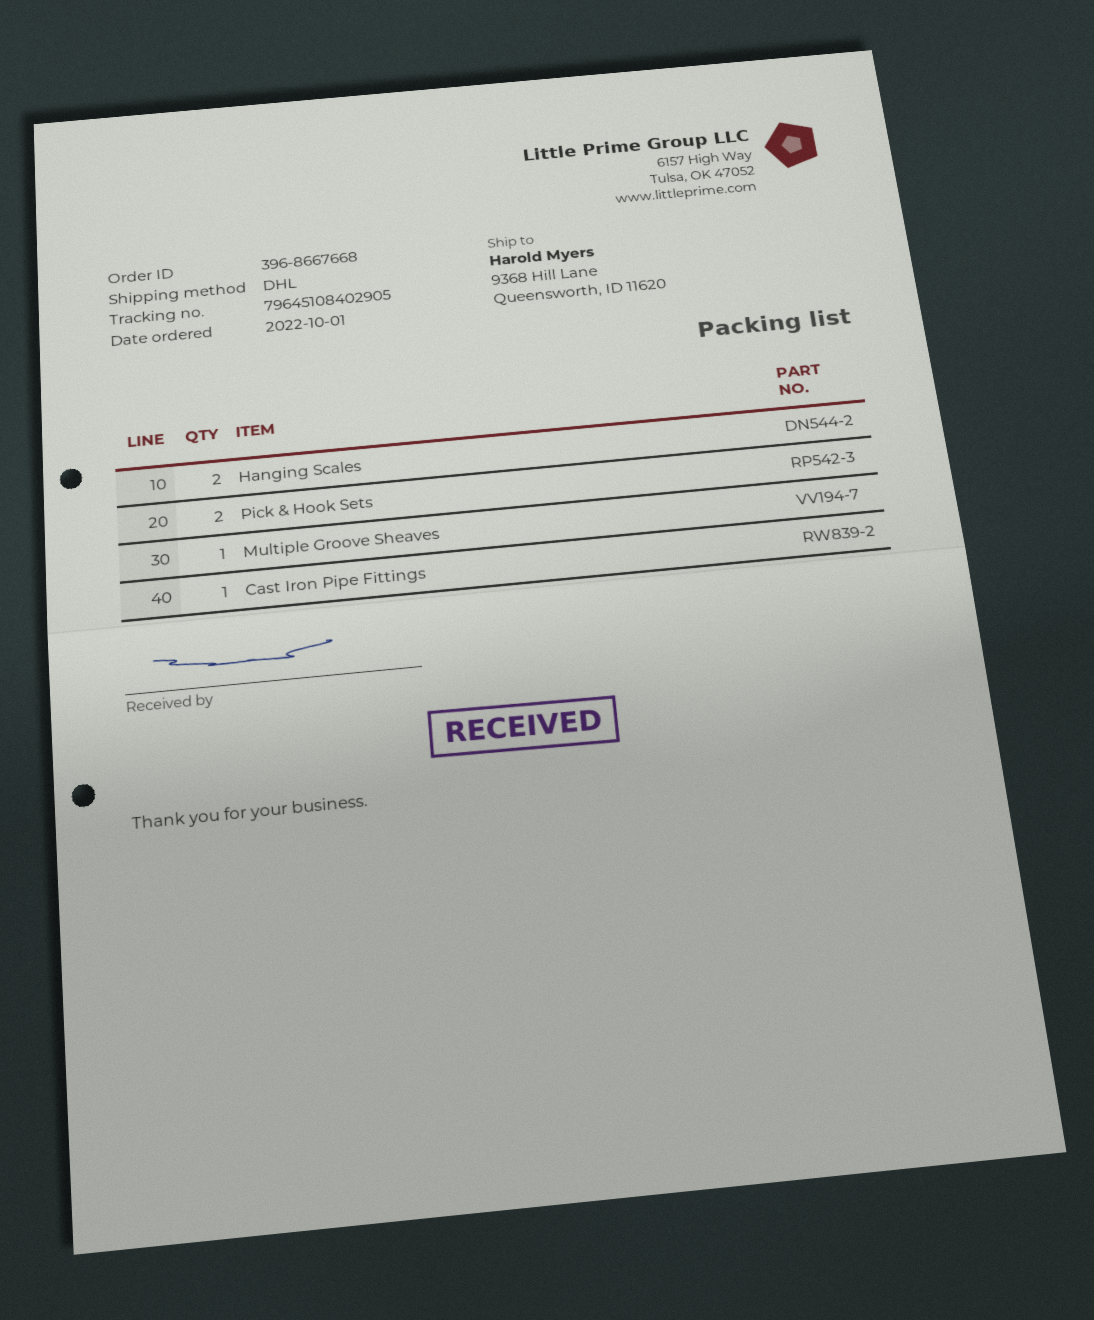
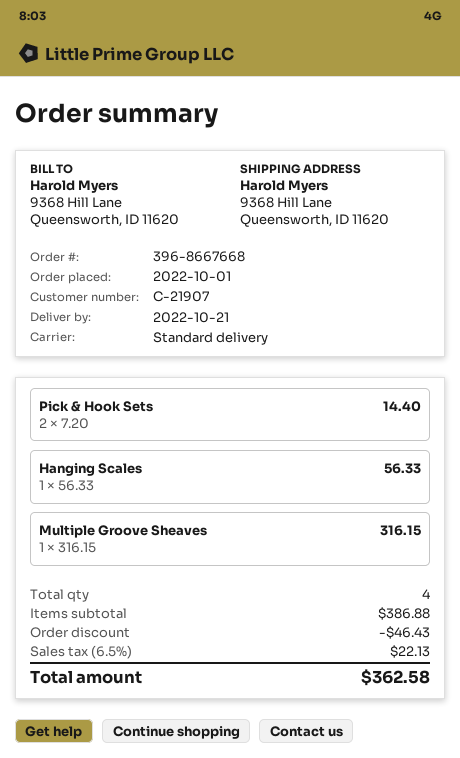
shipping method: DHL -> standard
Hanging Scales: 2 -> 1
Cast Iron Pipe Fittings: 1 -> none

